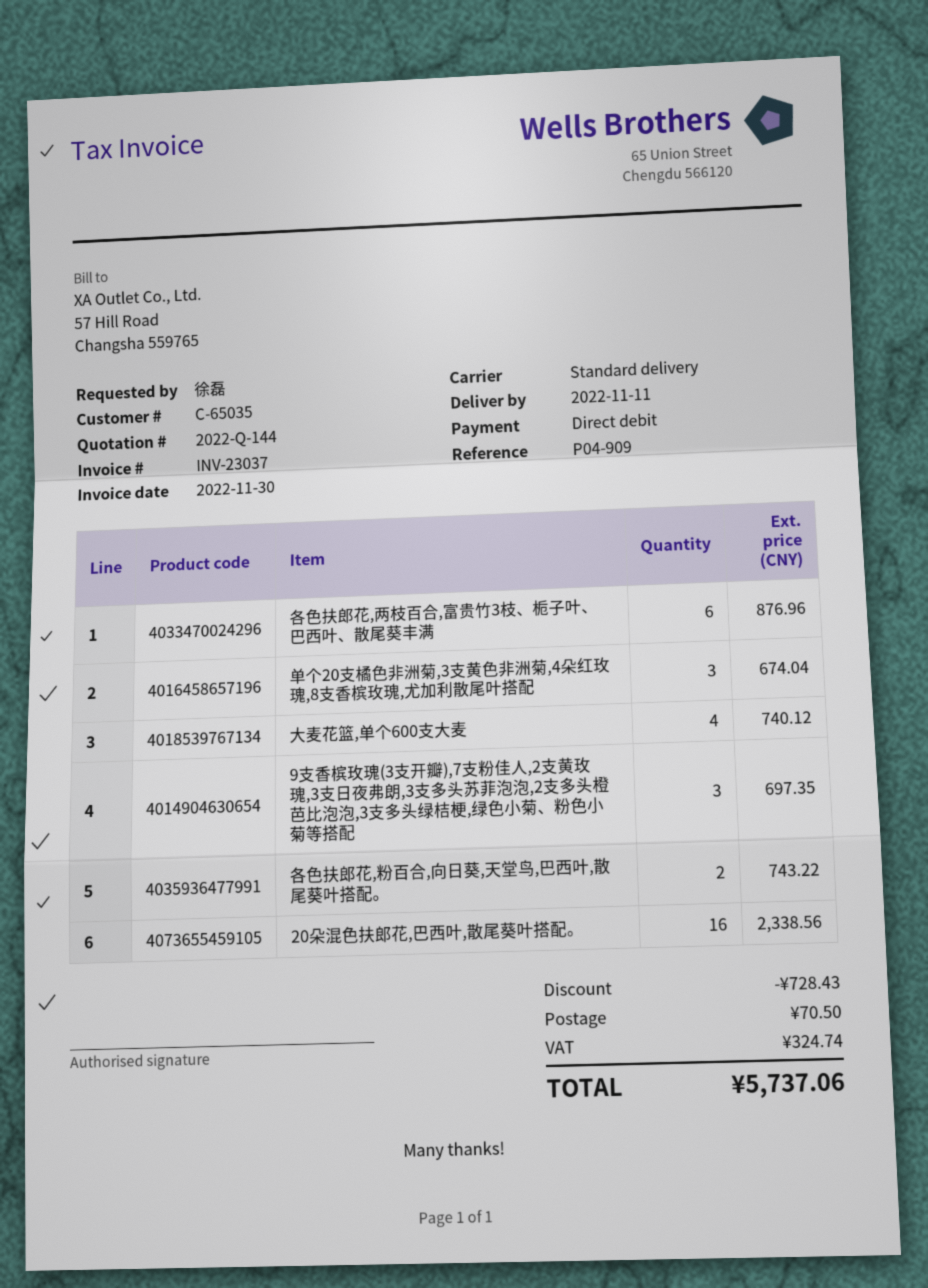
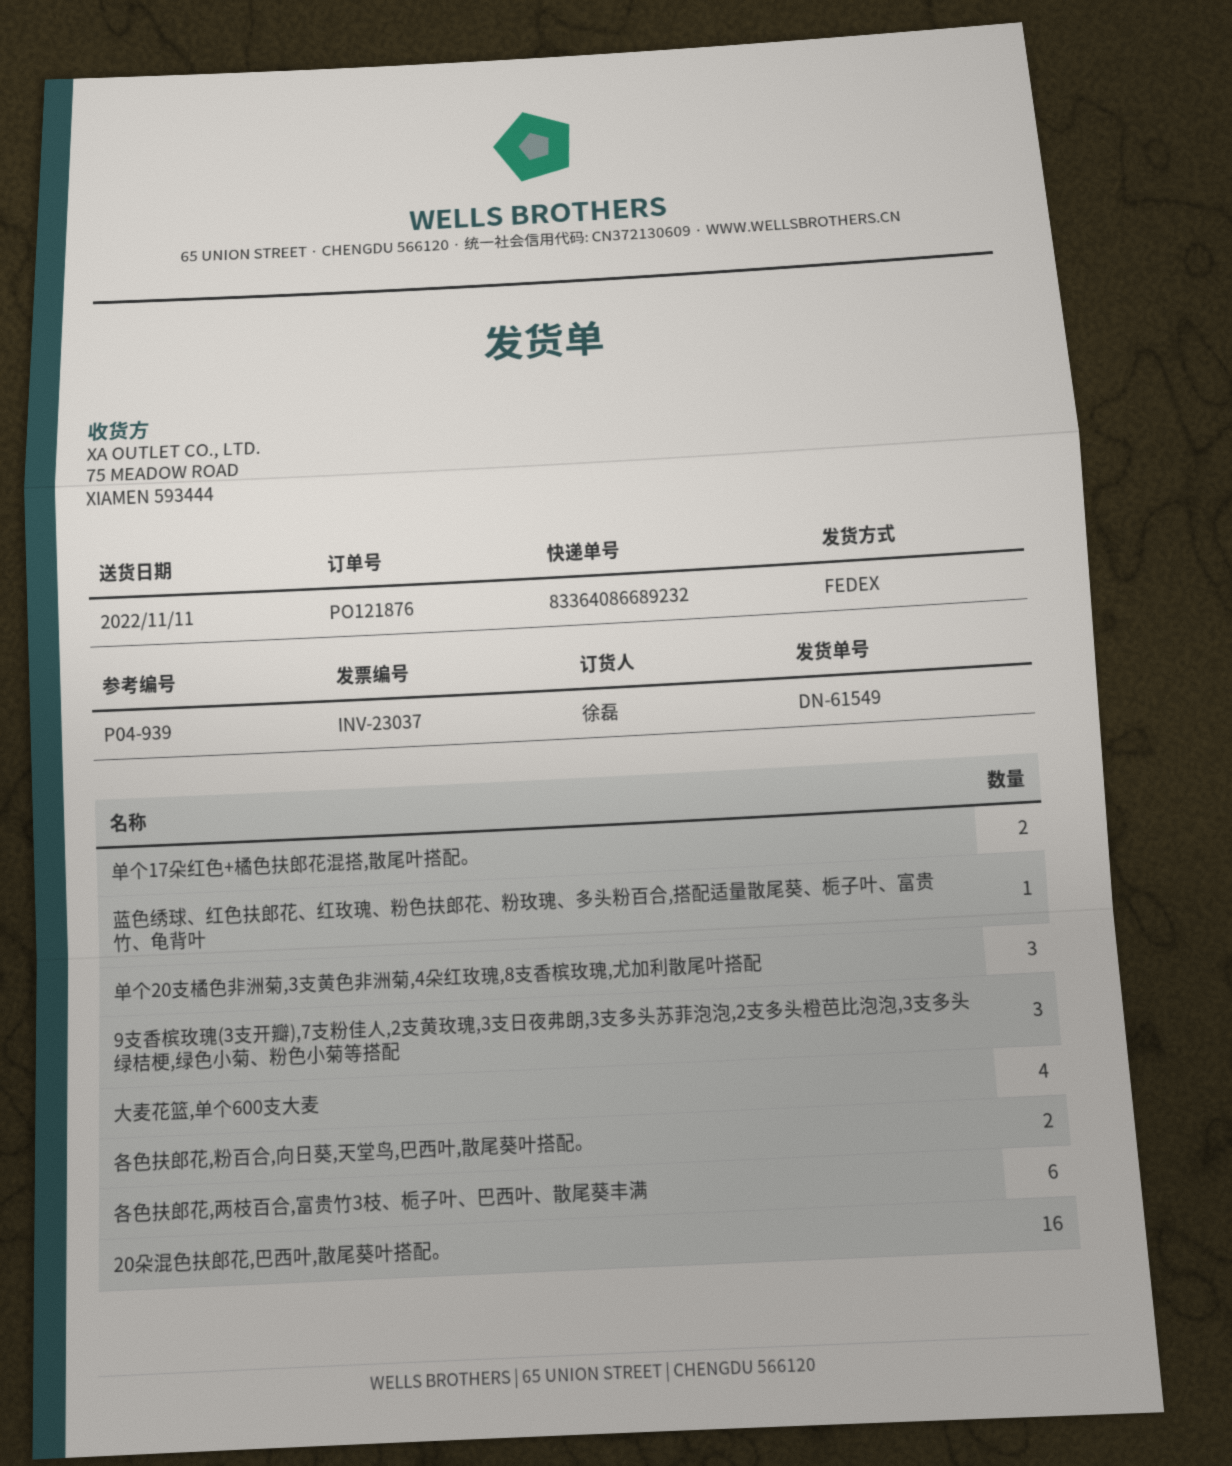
reference: P04-909 -> P04-939
shipping method: standard -> FedEx
单个17朵红色+橘色扶郎花混搭,散尾叶搭配。: none -> 2
蓝色绣球、红色扶郎花、红玫瑰、粉色扶郎花、粉玫瑰、多头粉百合,搭配适量散尾葵、栀子叶、富贵竹、龟背叶: none -> 1

